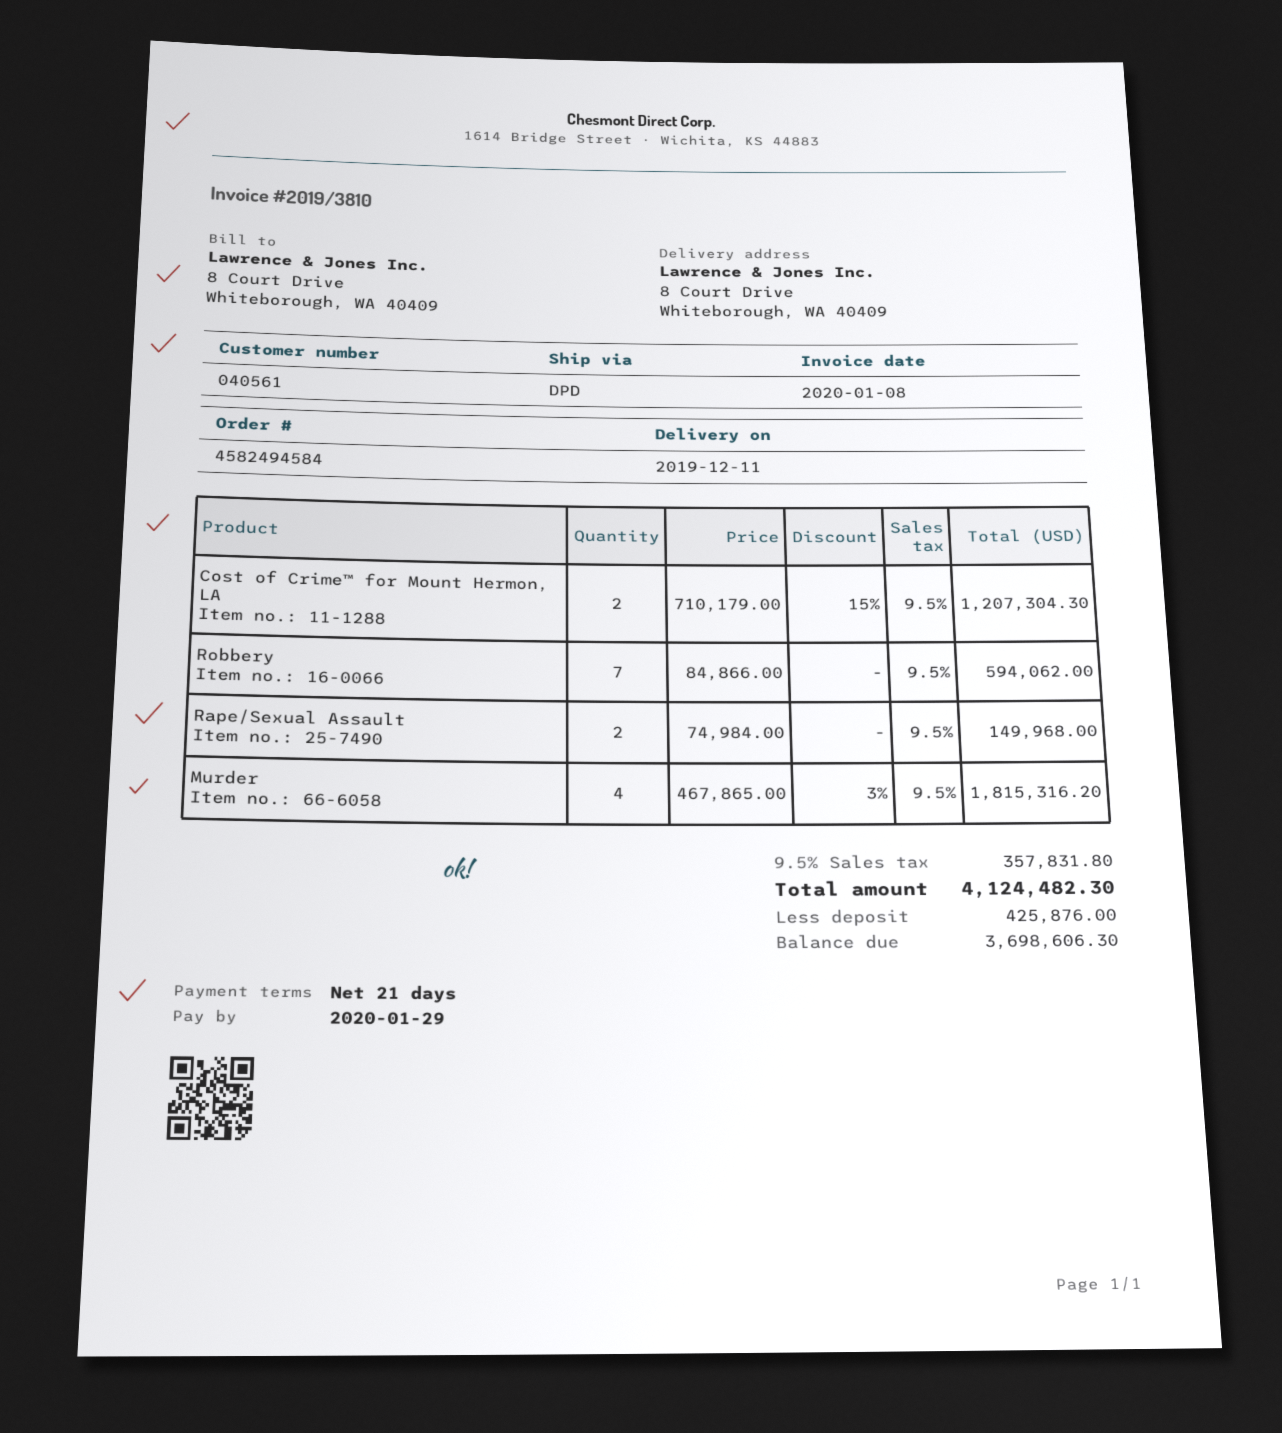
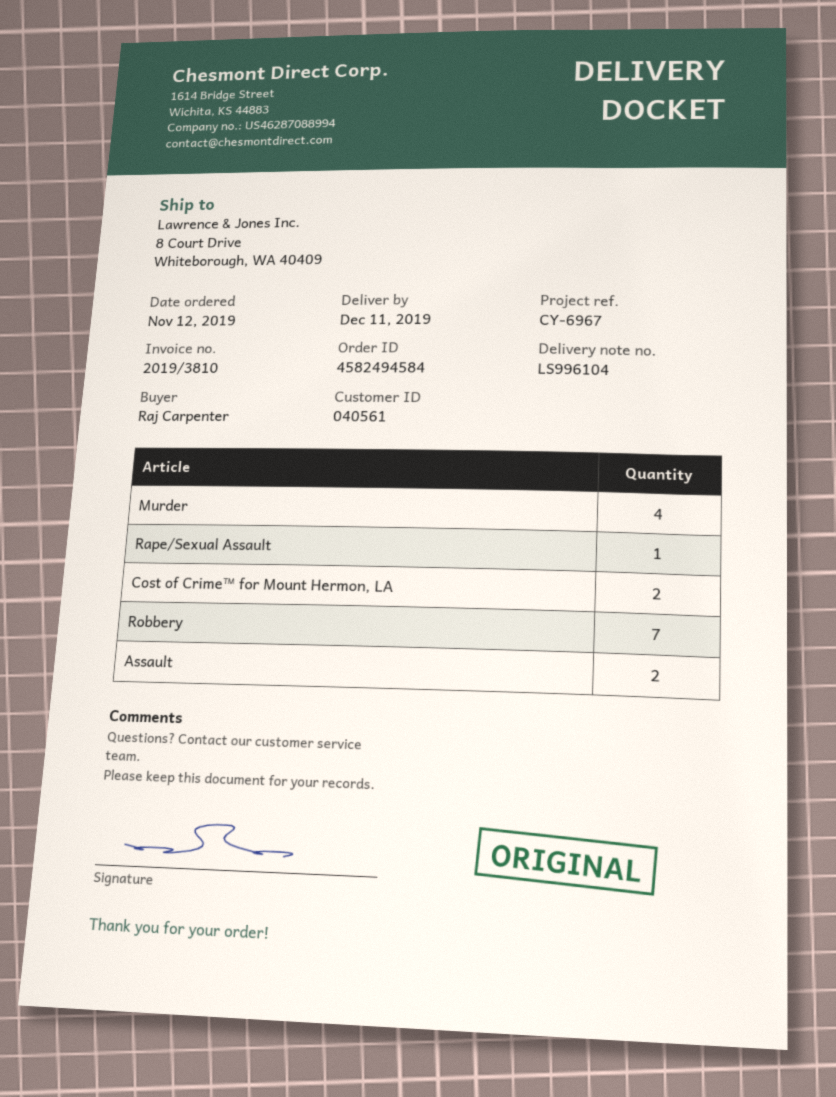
Rape/Sexual Assault: 2 -> 1
Assault: none -> 2

